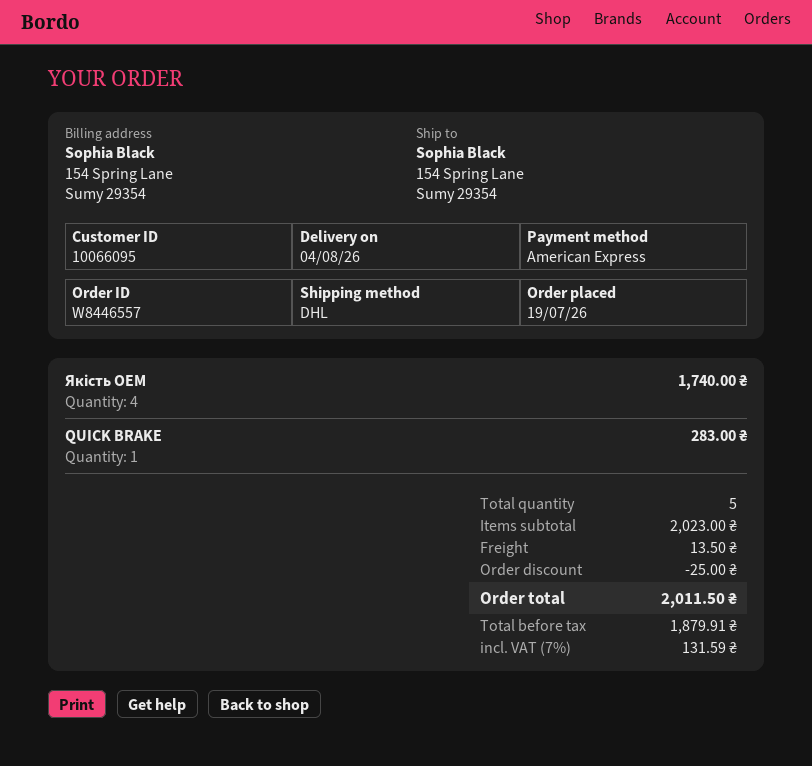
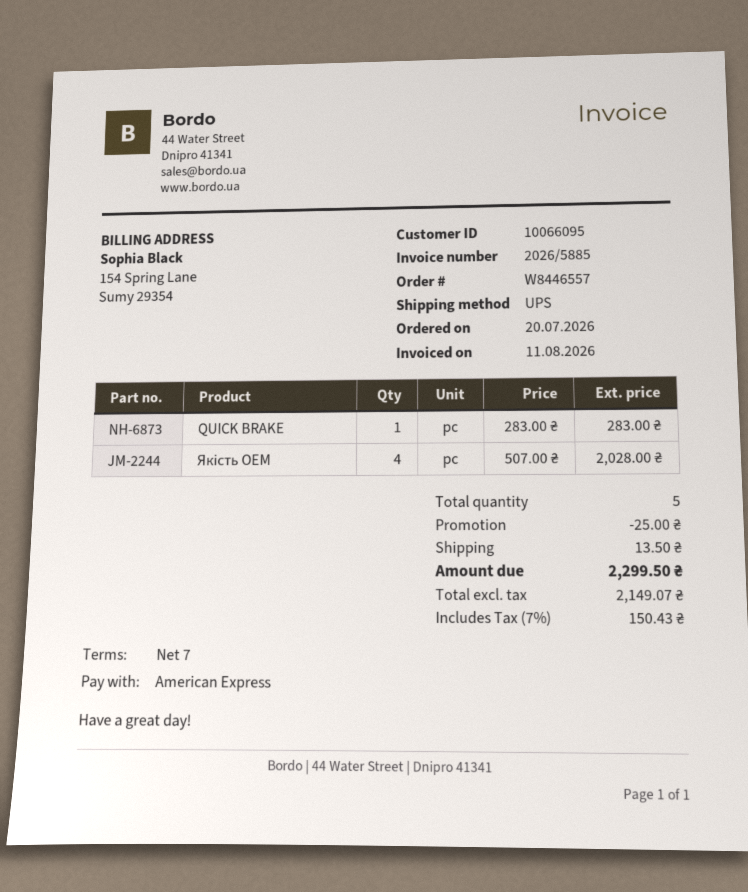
order date: 2026-07-19 -> 2026-07-20
shipping method: DHL -> UPS
Якість OEM: 4 for 1740.00 -> 4 for 2028.00
net: 1879.91 -> 2149.07
tax: 7% = 131.59 -> 7% = 150.43
total: 2011.50 -> 2299.50

